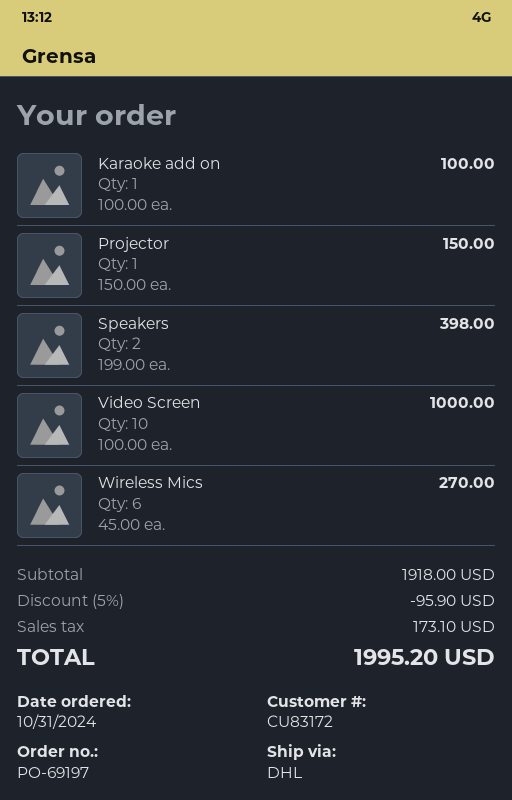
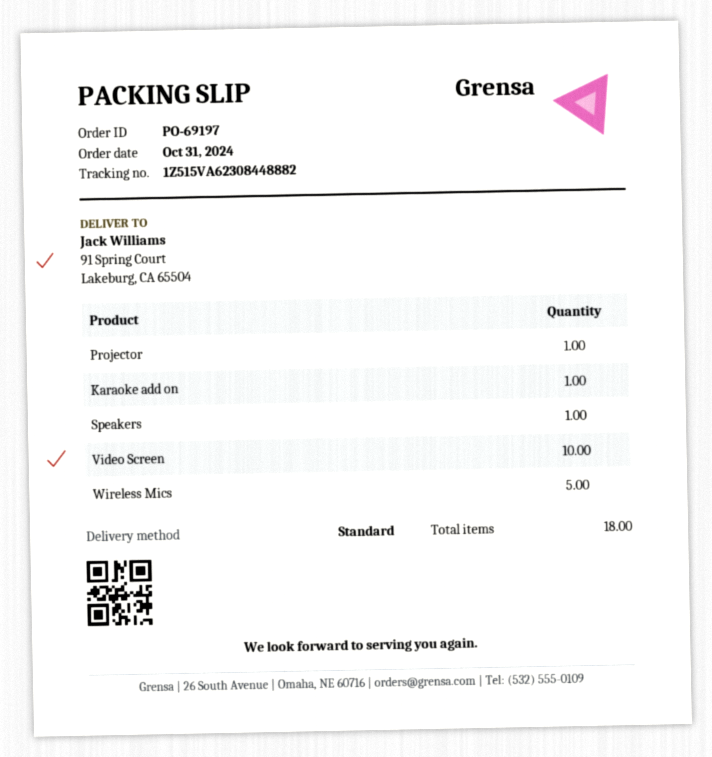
shipping method: DHL -> standard
Speakers: 2 -> 1
Wireless Mics: 6 -> 5

